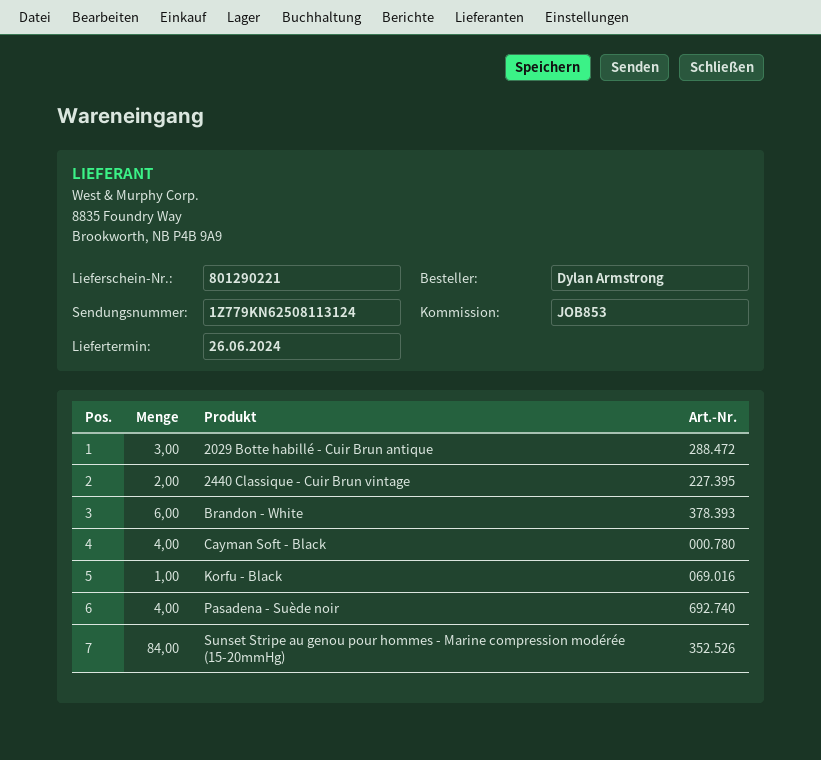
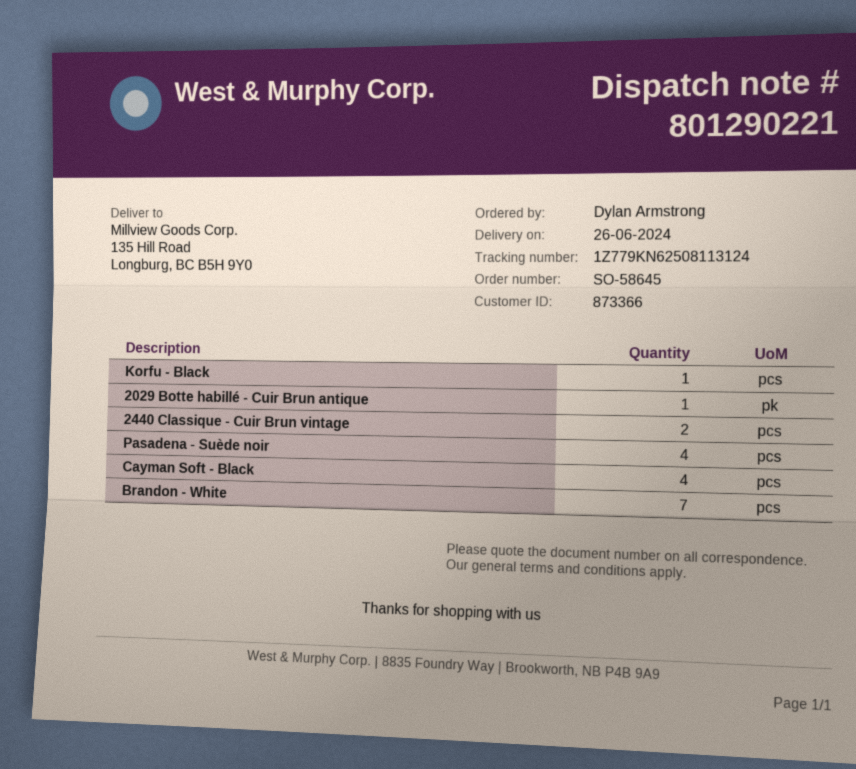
2029 Botte habillé - Cuir Brun antique: 3 -> 1
Brandon - White: 6 -> 7
Sunset Stripe au genou pour hommes - Marine compression modérée (15-20mmHg): 84 -> none

